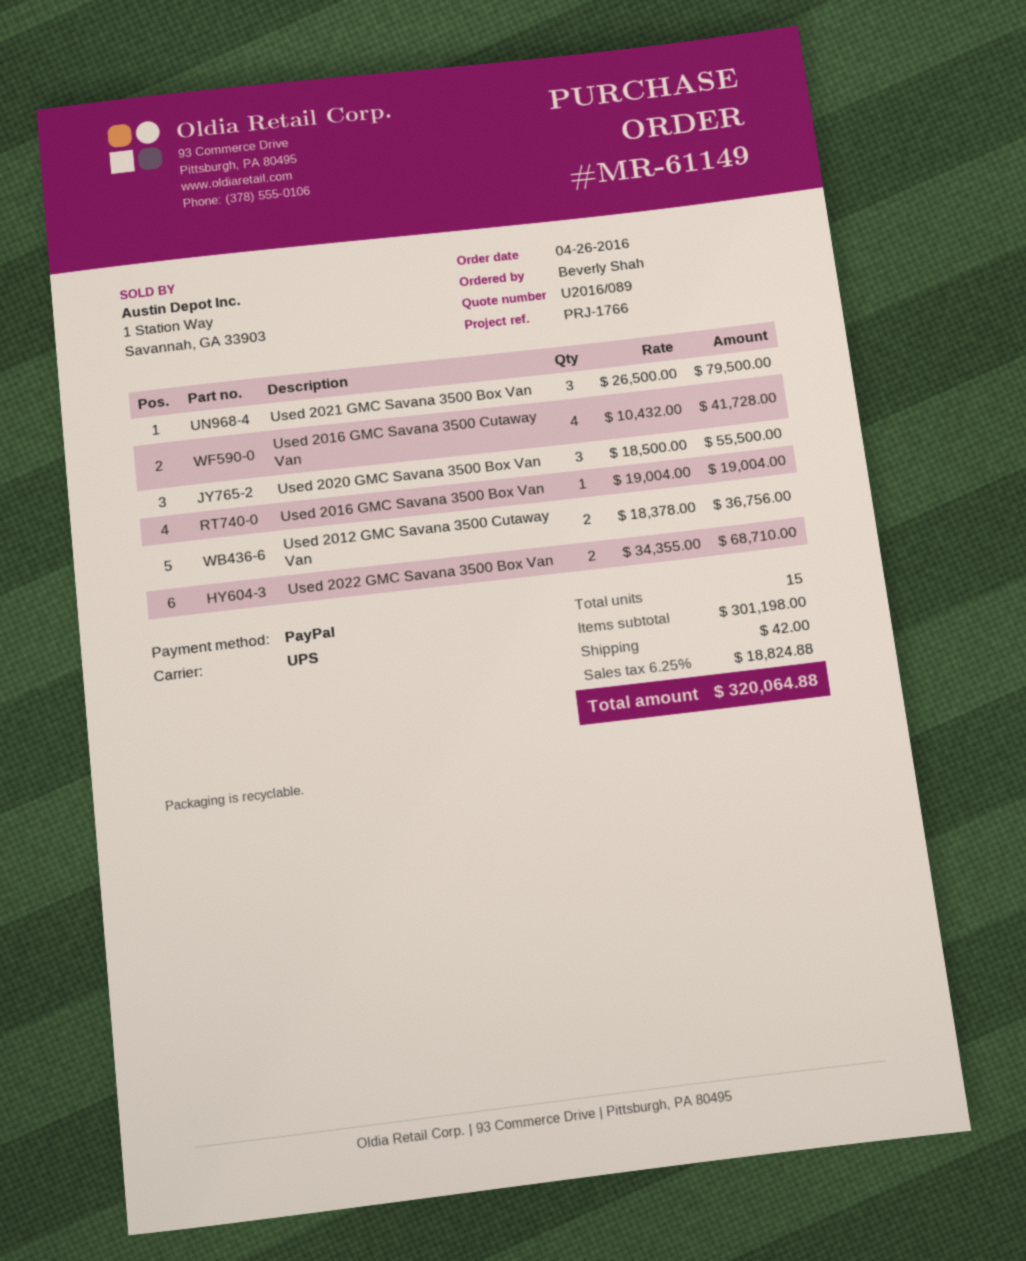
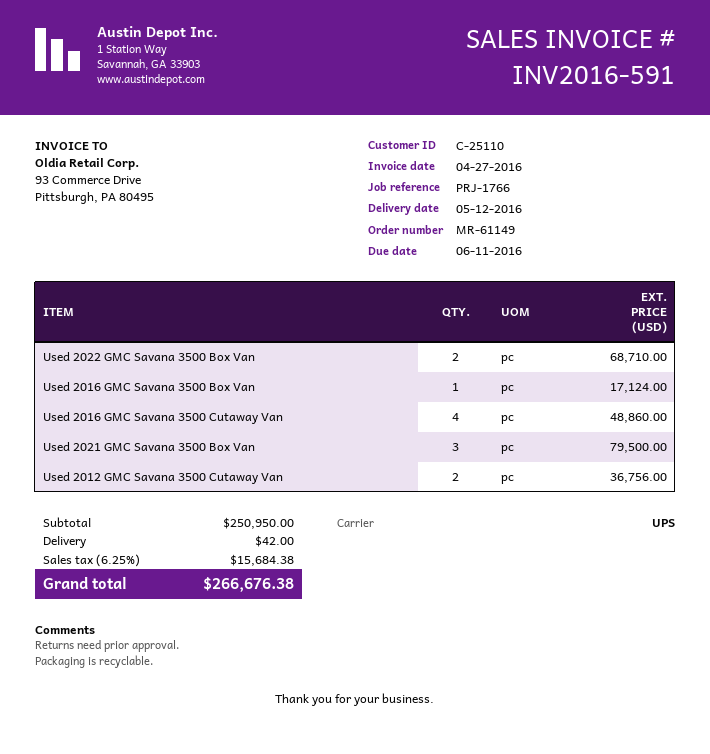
Used 2016 GMC Savana 3500 Cutaway Van: 4 for 41728.00 -> 4 for 48860.00
Used 2020 GMC Savana 3500 Box Van: 3 for 55500.00 -> none
Used 2016 GMC Savana 3500 Box Van: 1 for 19004.00 -> 1 for 17124.00
subtotal: 301198.00 -> 250950.00
tax: 6.25% = 18824.88 -> 6.25% = 15684.38
total: 320064.88 -> 266676.38

